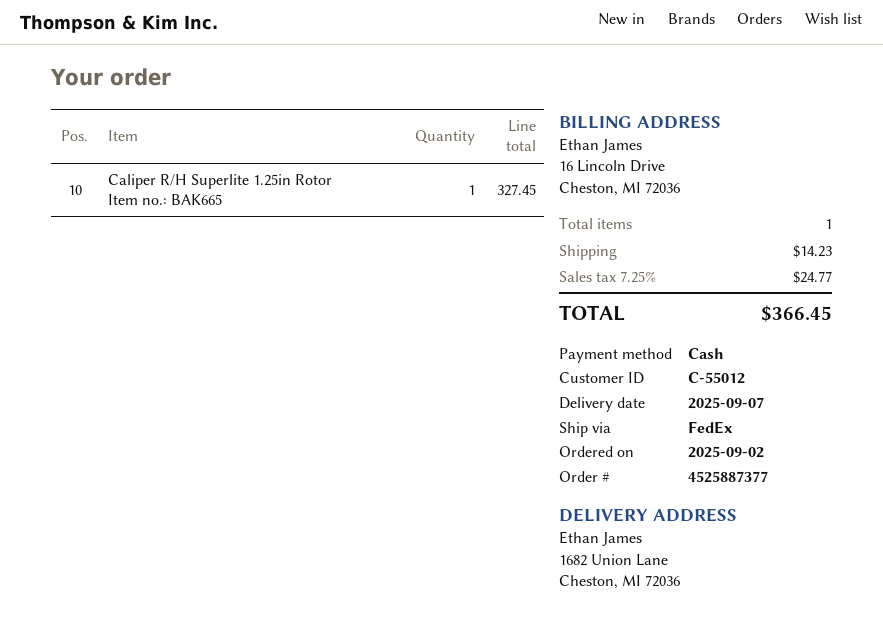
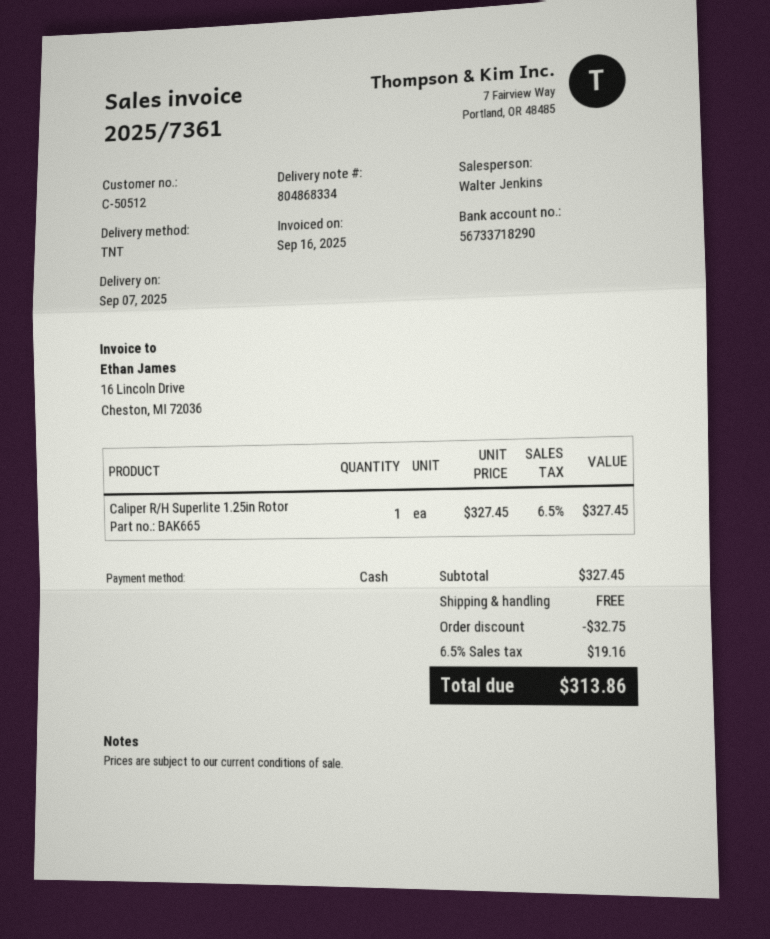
customer number: C-55012 -> C-50512
shipping method: FedEx -> TNT
discount: none -> 32.75
shipping: 14.23 -> 0.00
tax: 7.25% = 24.77 -> 6.5% = 19.16
total: 366.45 -> 313.86

